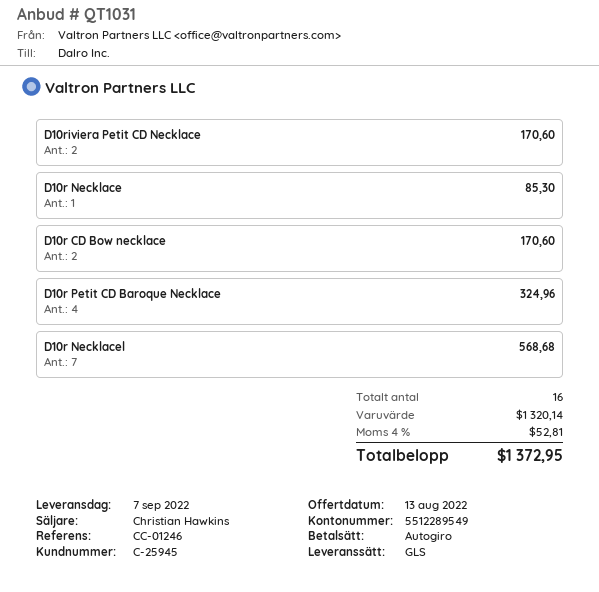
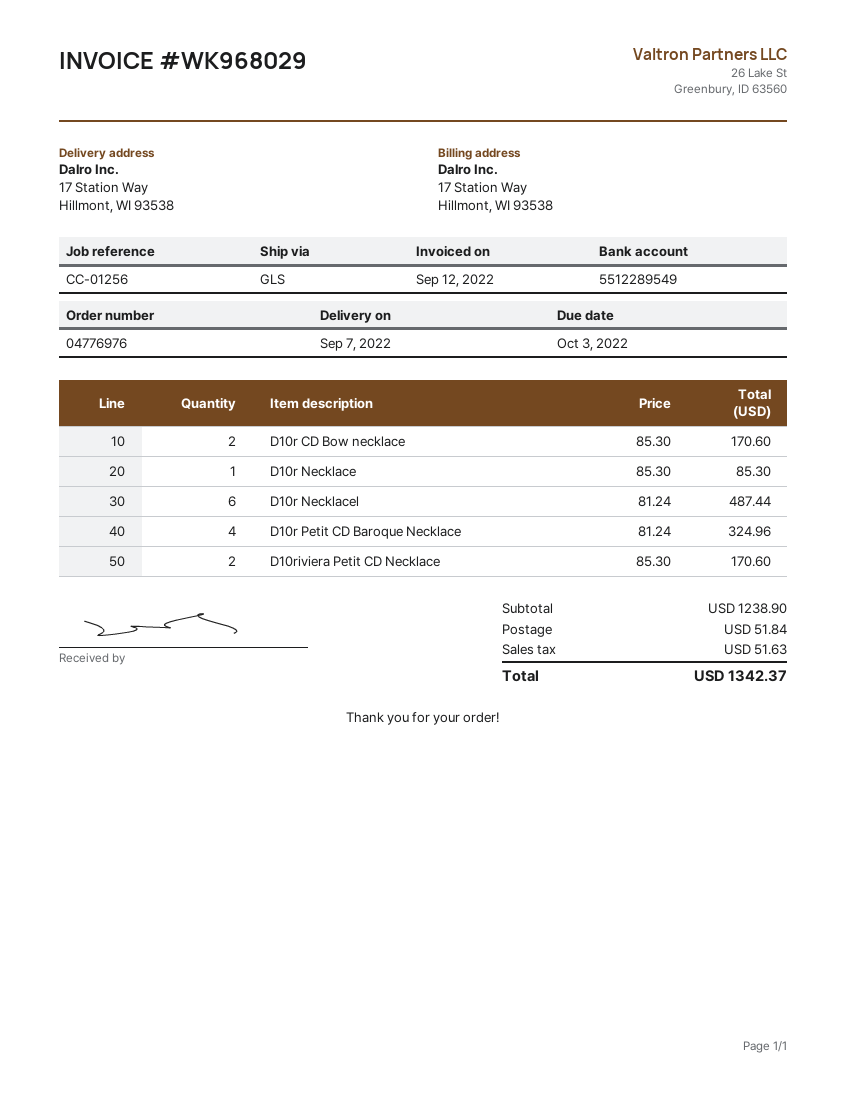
reference: CC-01246 -> CC-01256
D10r Necklacel: 7 for 568.68 -> 6 for 487.44
subtotal: 1320.14 -> 1238.90
shipping: none -> 51.84
tax: 52.81 -> 51.63
total: 1372.95 -> 1342.37

